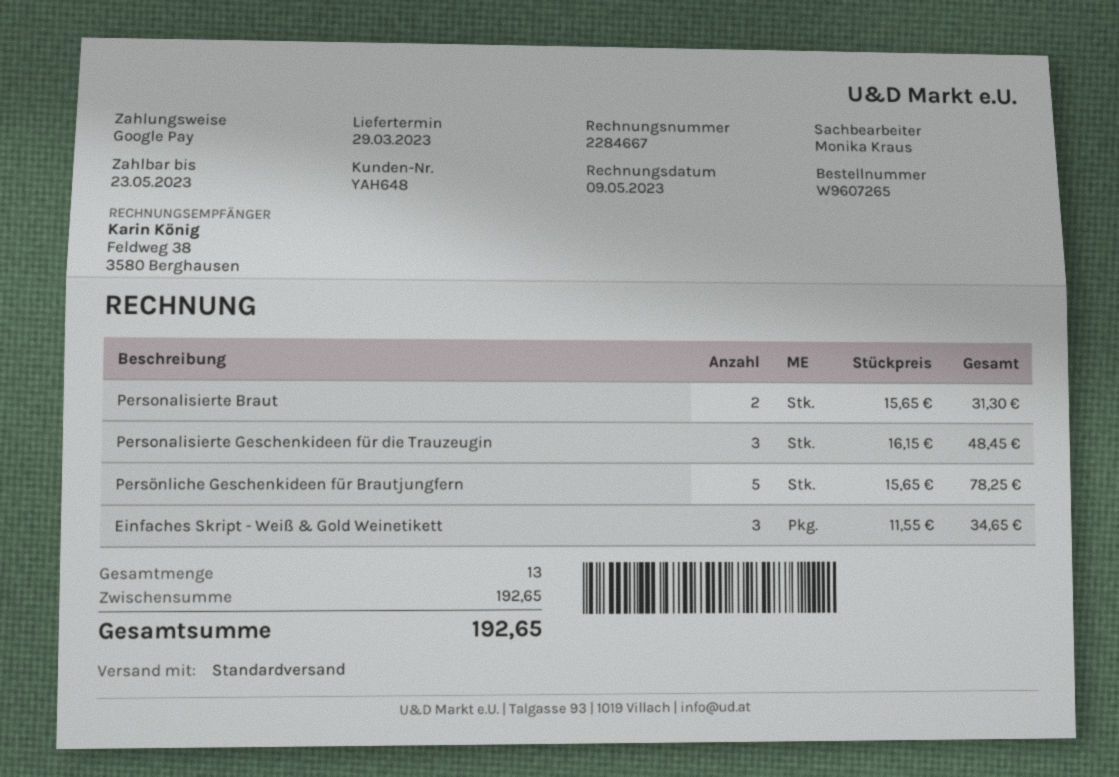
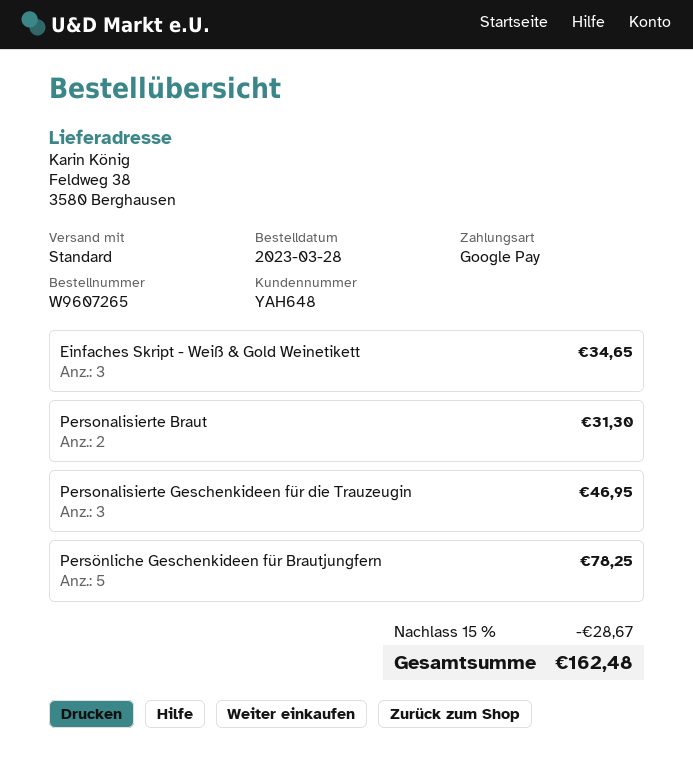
Personalisierte Geschenkideen für die Trauzeugin: 3 for 48.45 -> 3 for 46.95
discount: none -> 15% = 28.67
total: 192.65 -> 162.48

